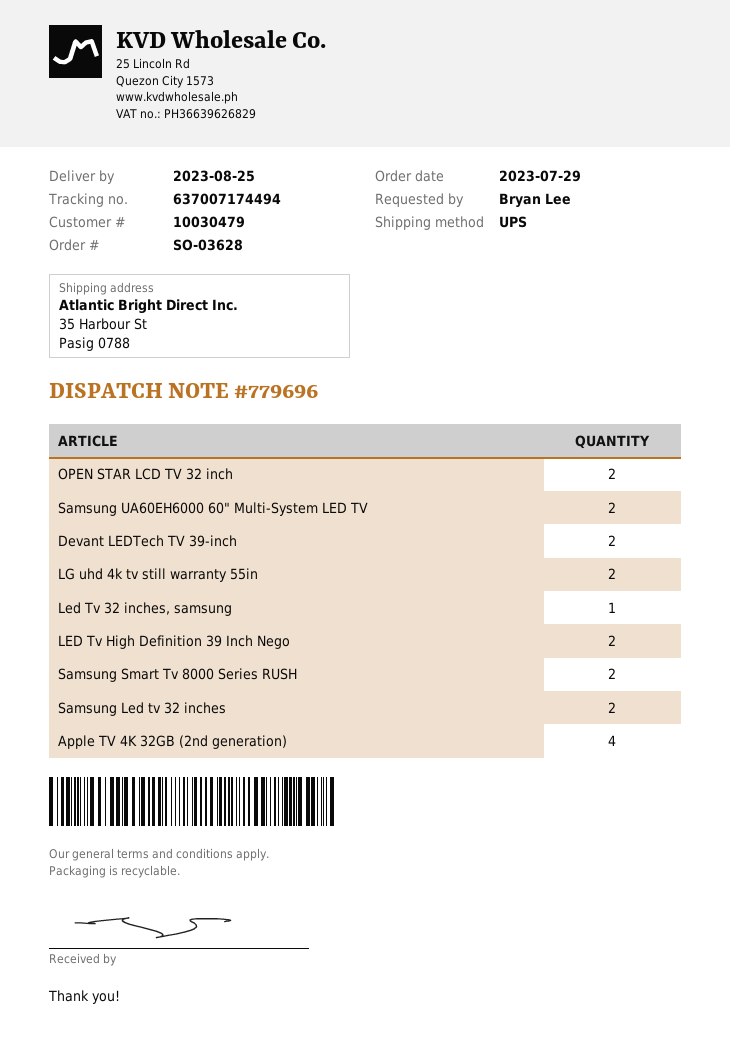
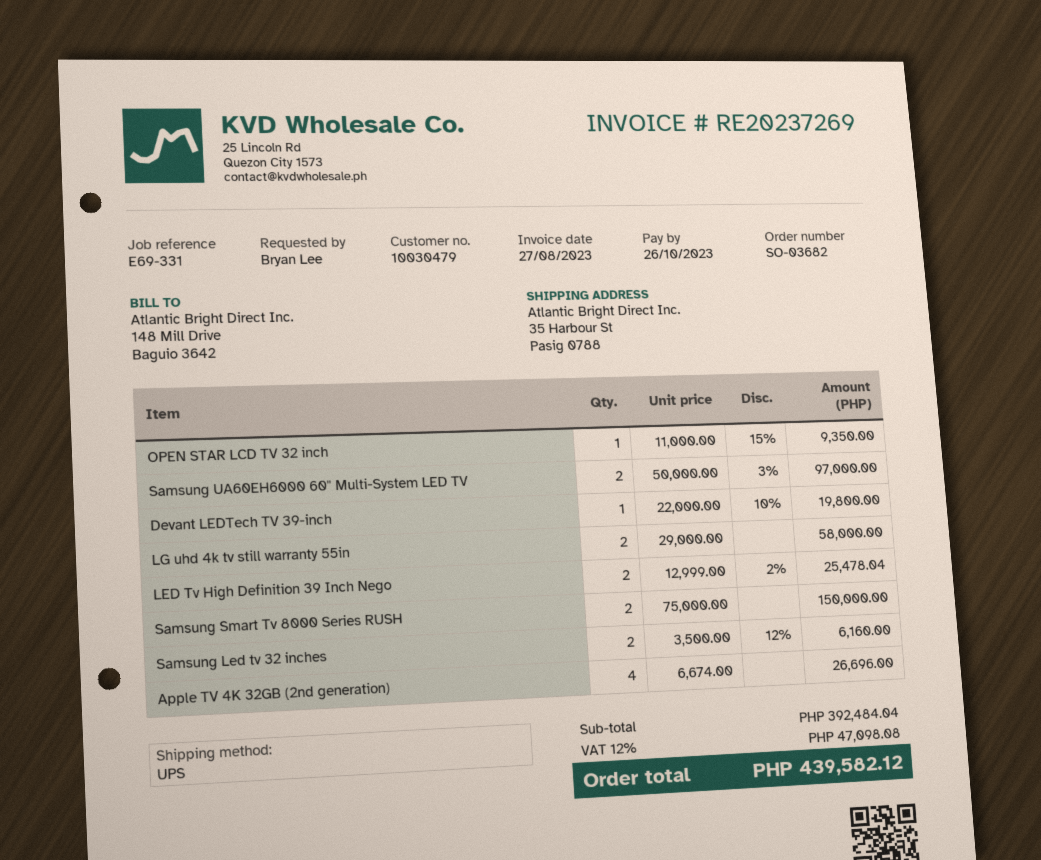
order number: SO-03628 -> SO-03682
OPEN STAR LCD TV 32 inch: 2 -> 1
Devant LEDTech TV 39-inch: 2 -> 1
Led Tv 32 inches, samsung: 1 -> none

